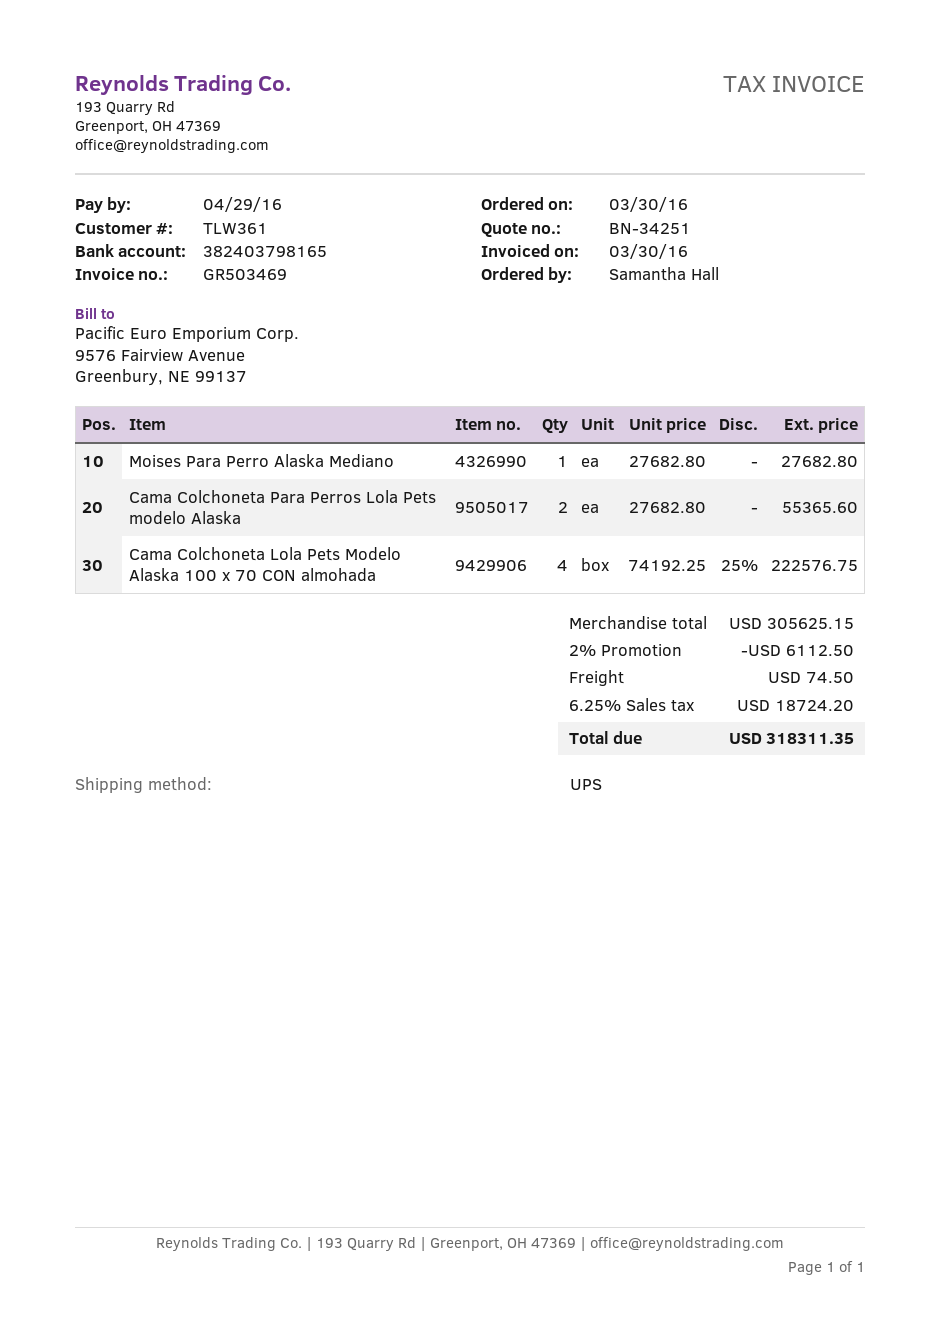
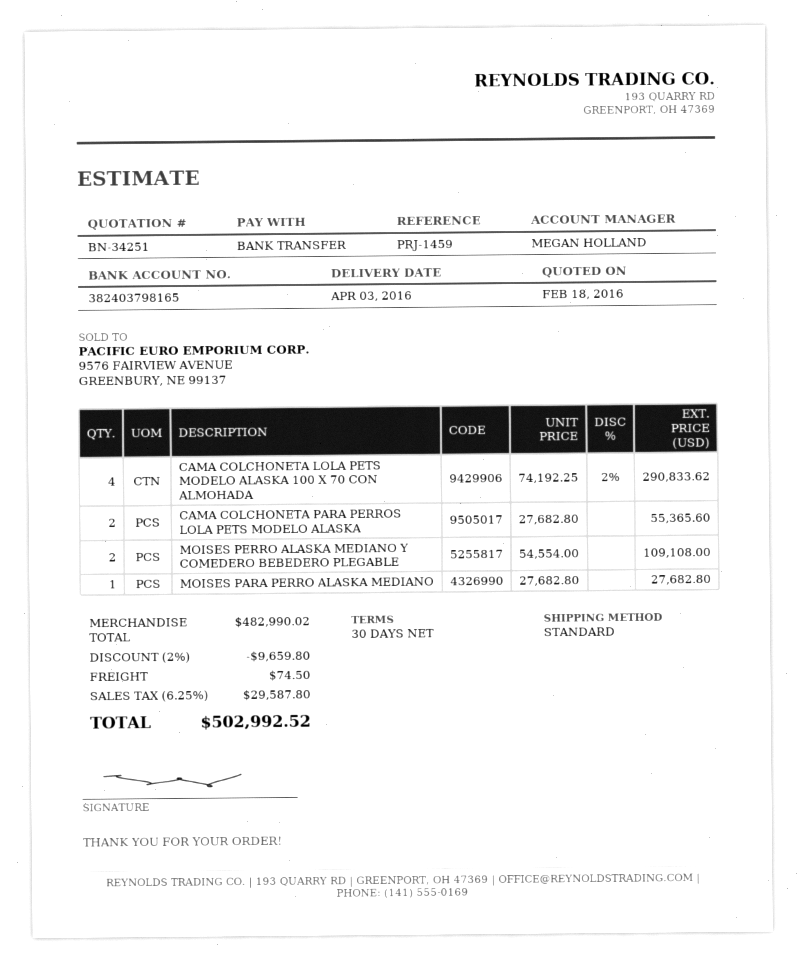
shipping method: UPS -> standard
Cama Colchoneta Lola Pets Modelo Alaska 100 x 70 CON almohada: 4 x 74192.25 - 25% = 222576.75 -> 4 x 74192.25 - 2% = 290833.62
MOISES PERRO ALASKA MEDIANO Y COMEDERO BEBEDERO PLEGABLE: none -> 2 x 54554.00 = 109108.00
subtotal: 305625.15 -> 482990.02
discount: 2% = 6112.50 -> 2% = 9659.80
tax: 6.25% = 18724.20 -> 6.25% = 29587.80
total: 318311.35 -> 502992.52

